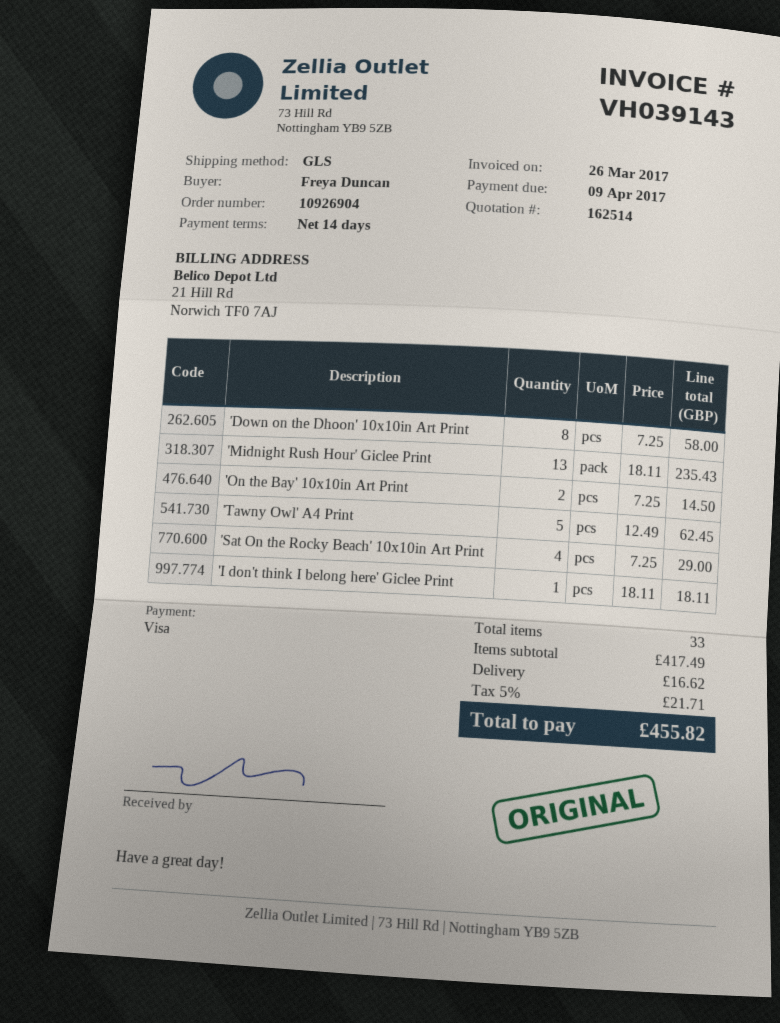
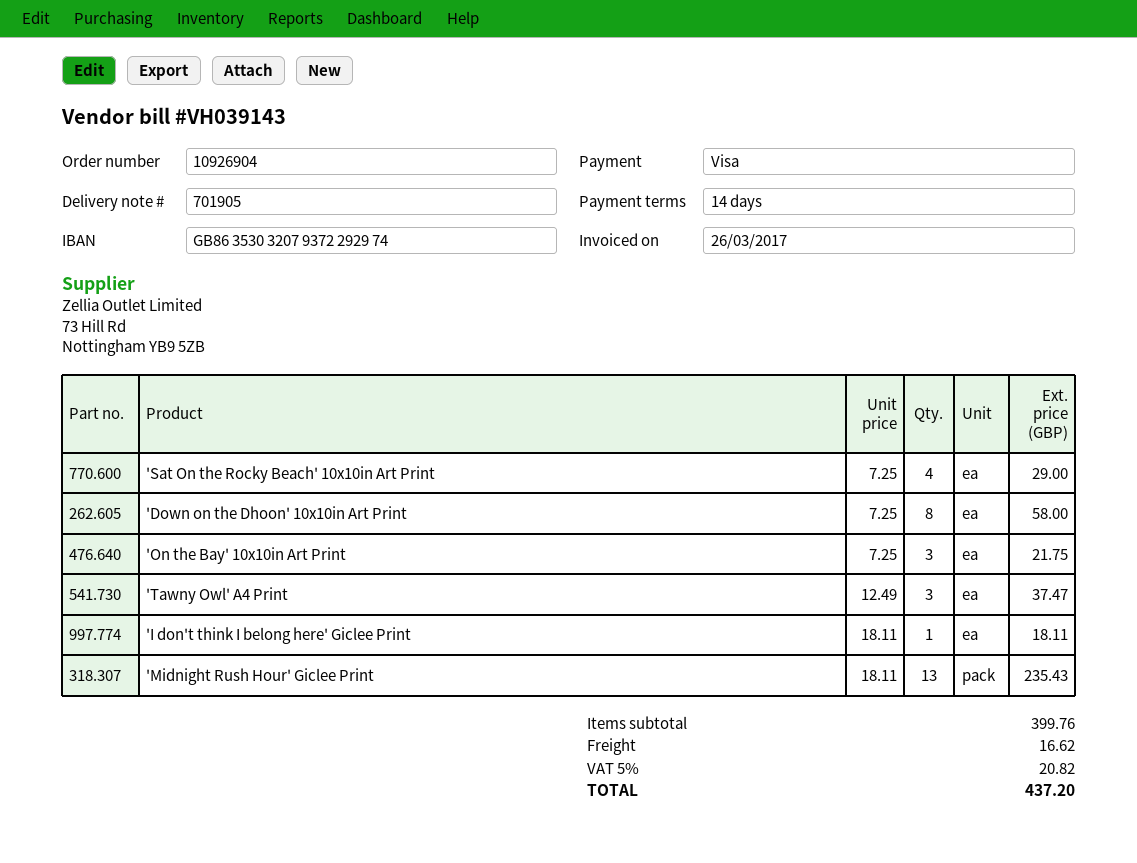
'On the Bay' 10x10in Art Print: 2 x 7.25 = 14.50 -> 3 x 7.25 = 21.75
'Tawny Owl' A4 Print: 5 x 12.49 = 62.45 -> 3 x 12.49 = 37.47
subtotal: 417.49 -> 399.76
tax: 5% = 21.71 -> 5% = 20.82
total: 455.82 -> 437.20

